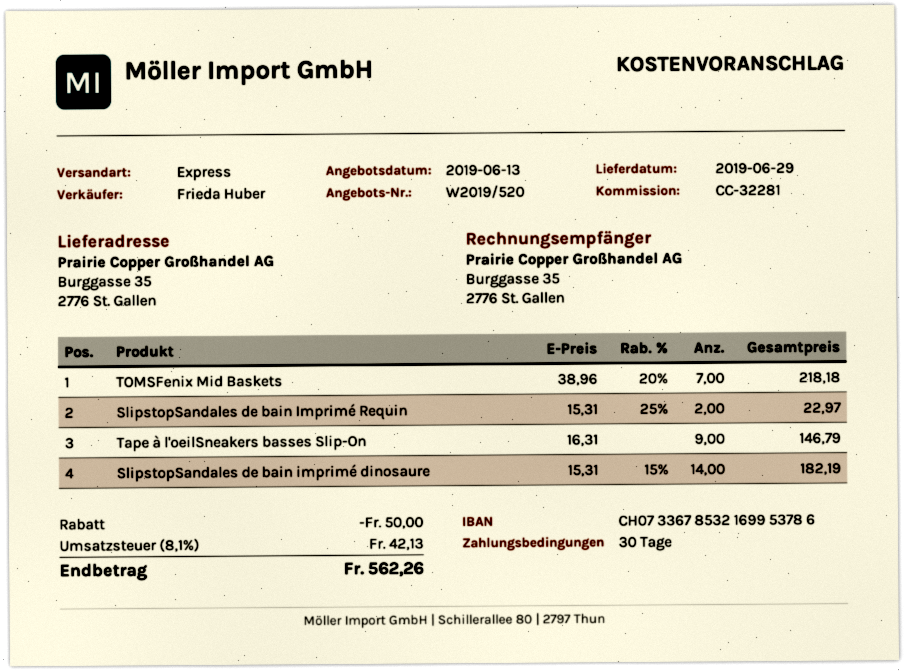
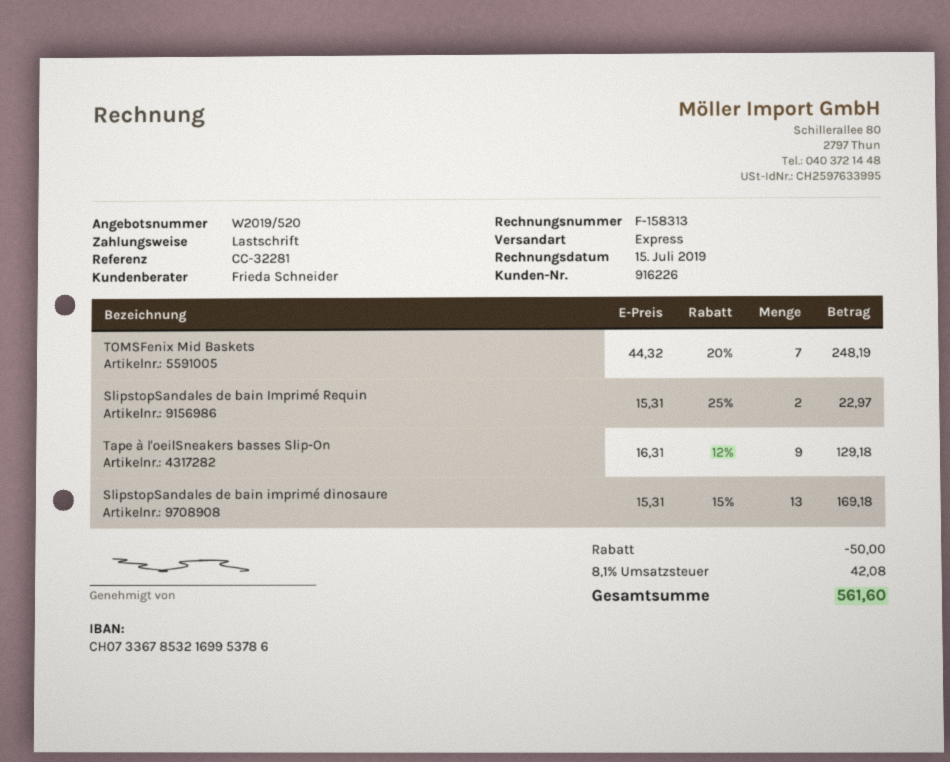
sales rep: Frieda Huber -> Frieda Schneider
TOMSFenix Mid Baskets: 7 x 38.96 - 20% = 218.18 -> 7 x 44.32 - 20% = 248.19
Tape à l'oeilSneakers basses Slip-On: 9 x 16.31 = 146.79 -> 9 x 16.31 - 12% = 129.18
SlipstopSandales de bain imprimé dinosaure: 14 x 15.31 - 15% = 182.19 -> 13 x 15.31 - 15% = 169.18
tax: 8.1% = 42.13 -> 8.1% = 42.08
total: 562.26 -> 561.60

